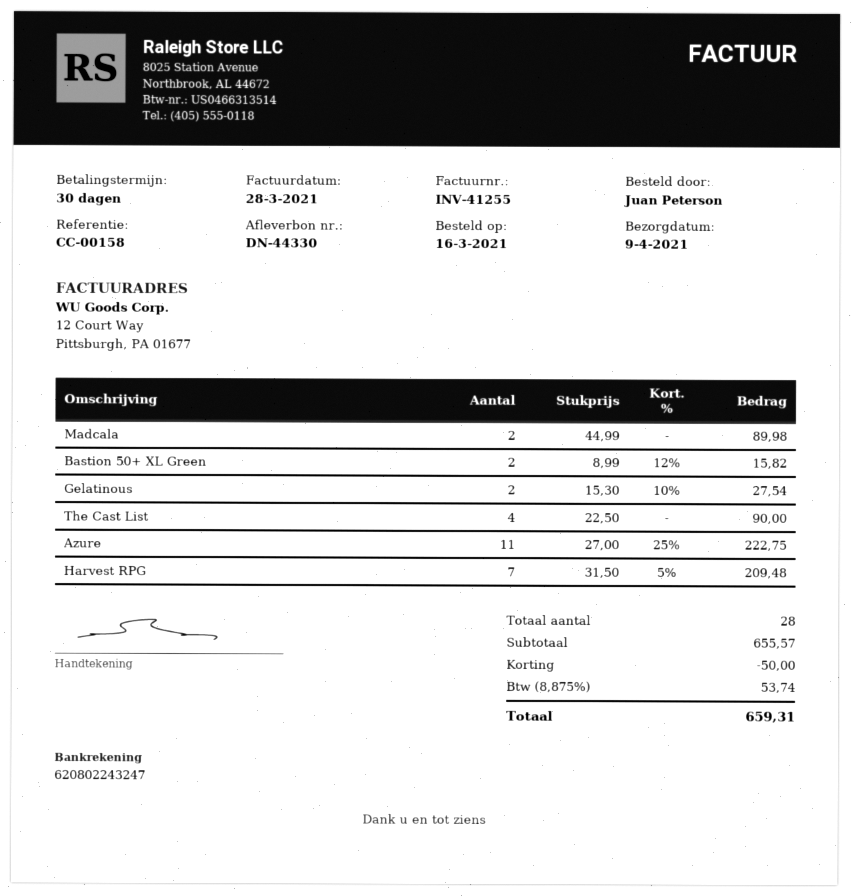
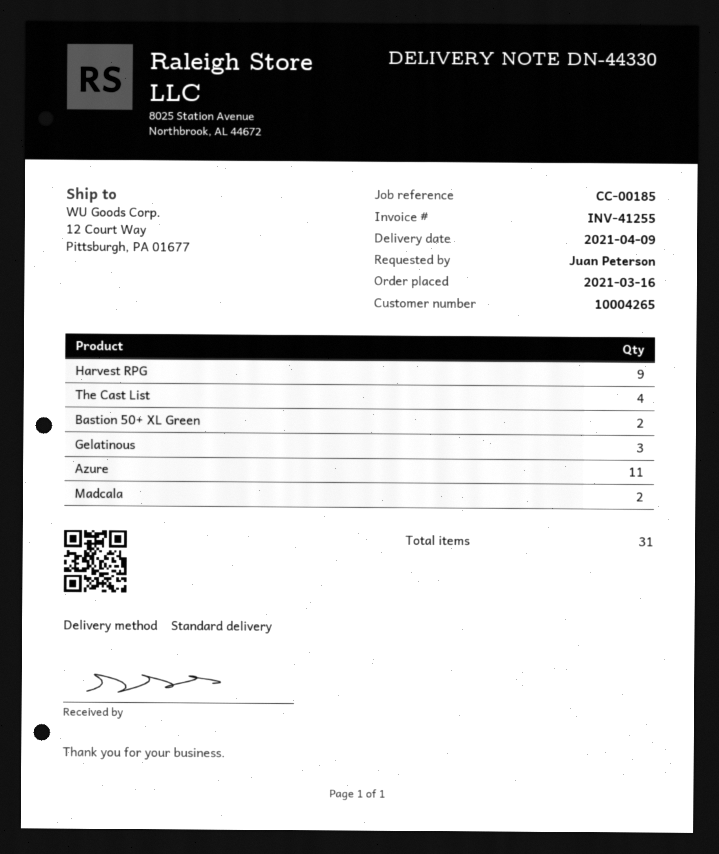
reference: CC-00158 -> CC-00185
Gelatinous: 2 -> 3
Harvest RPG: 7 -> 9
total quantity: 28 -> 31

